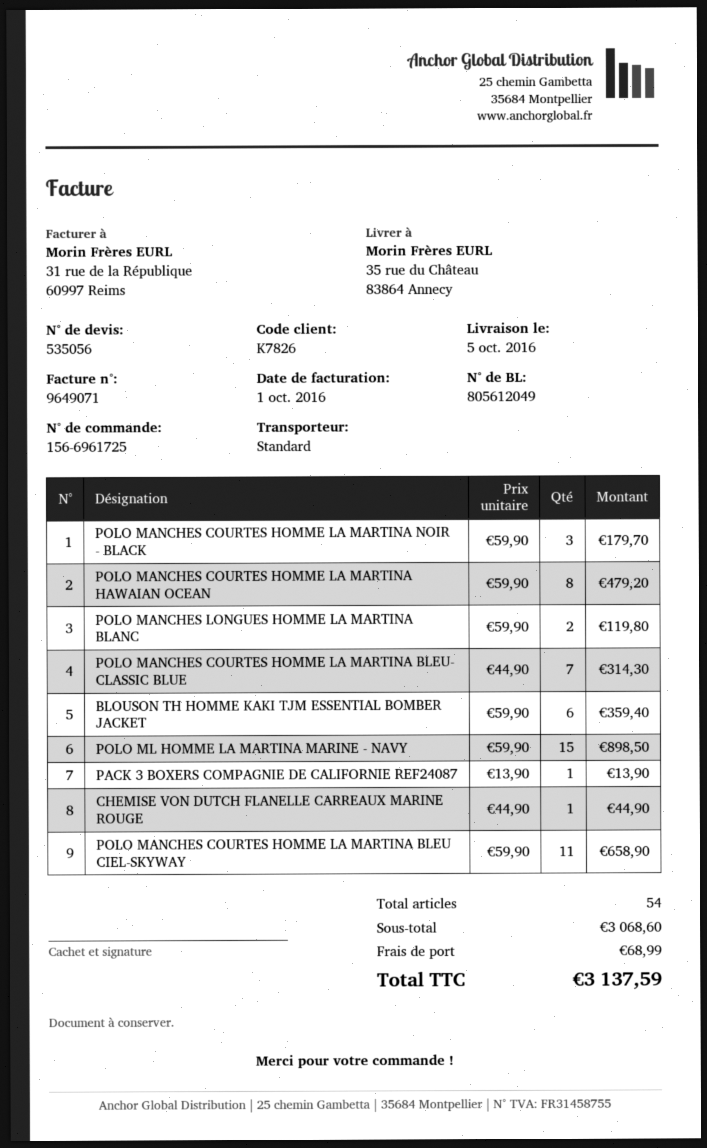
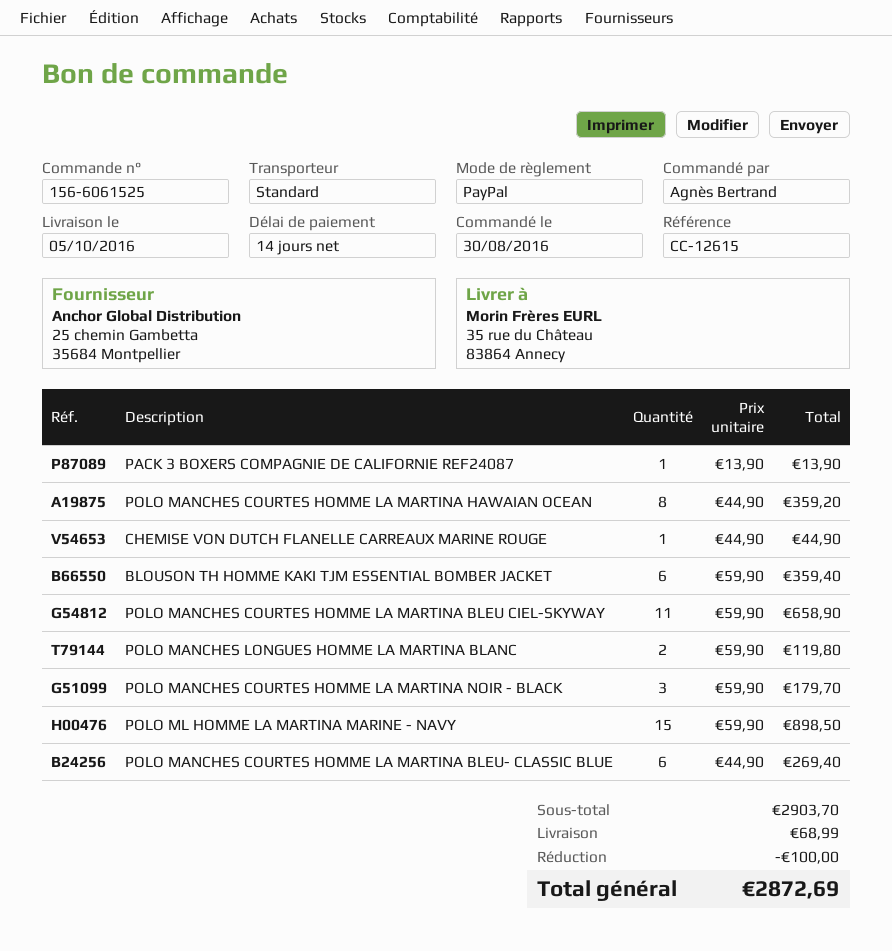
order number: 156-6961725 -> 156-6061525
POLO MANCHES COURTES HOMME LA MARTINA HAWAIAN OCEAN: 8 x 59.90 = 479.20 -> 8 x 44.90 = 359.20
POLO MANCHES COURTES HOMME LA MARTINA BLEU- CLASSIC BLUE: 7 x 44.90 = 314.30 -> 6 x 44.90 = 269.40
subtotal: 3068.60 -> 2903.70
discount: none -> 100.00
total: 3137.59 -> 2872.69

